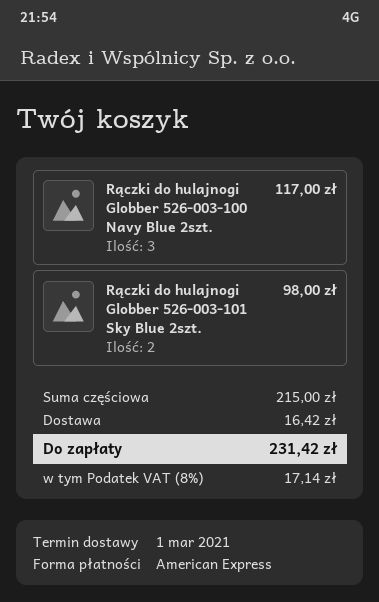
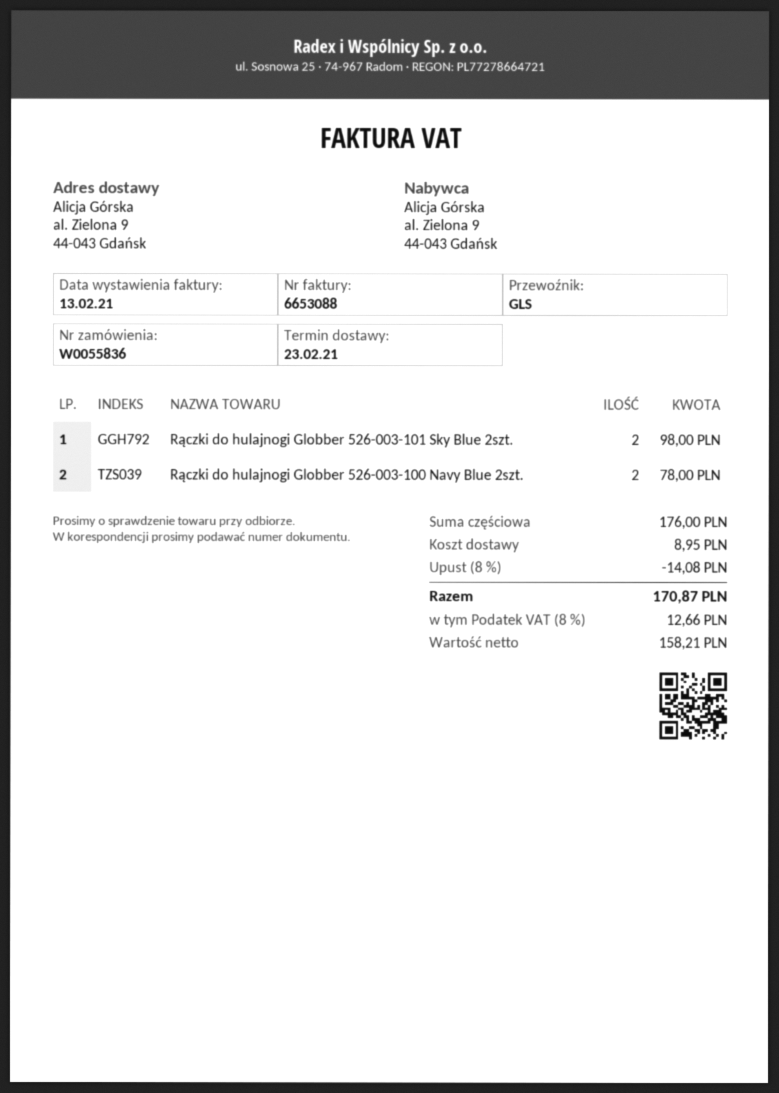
delivery date: 2021-03-01 -> 2021-02-23
Rączki do hulajnogi Globber 526-003-100 Navy Blue 2szt.: 3 for 117.00 -> 2 for 78.00
subtotal: 215.00 -> 176.00
discount: none -> 8% = 14.08
shipping: 16.42 -> 8.95
tax: 8% = 17.14 -> 8% = 12.66
total: 231.42 -> 170.87

